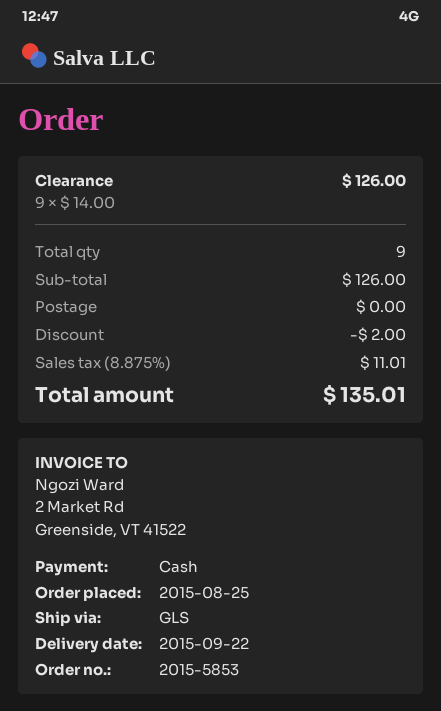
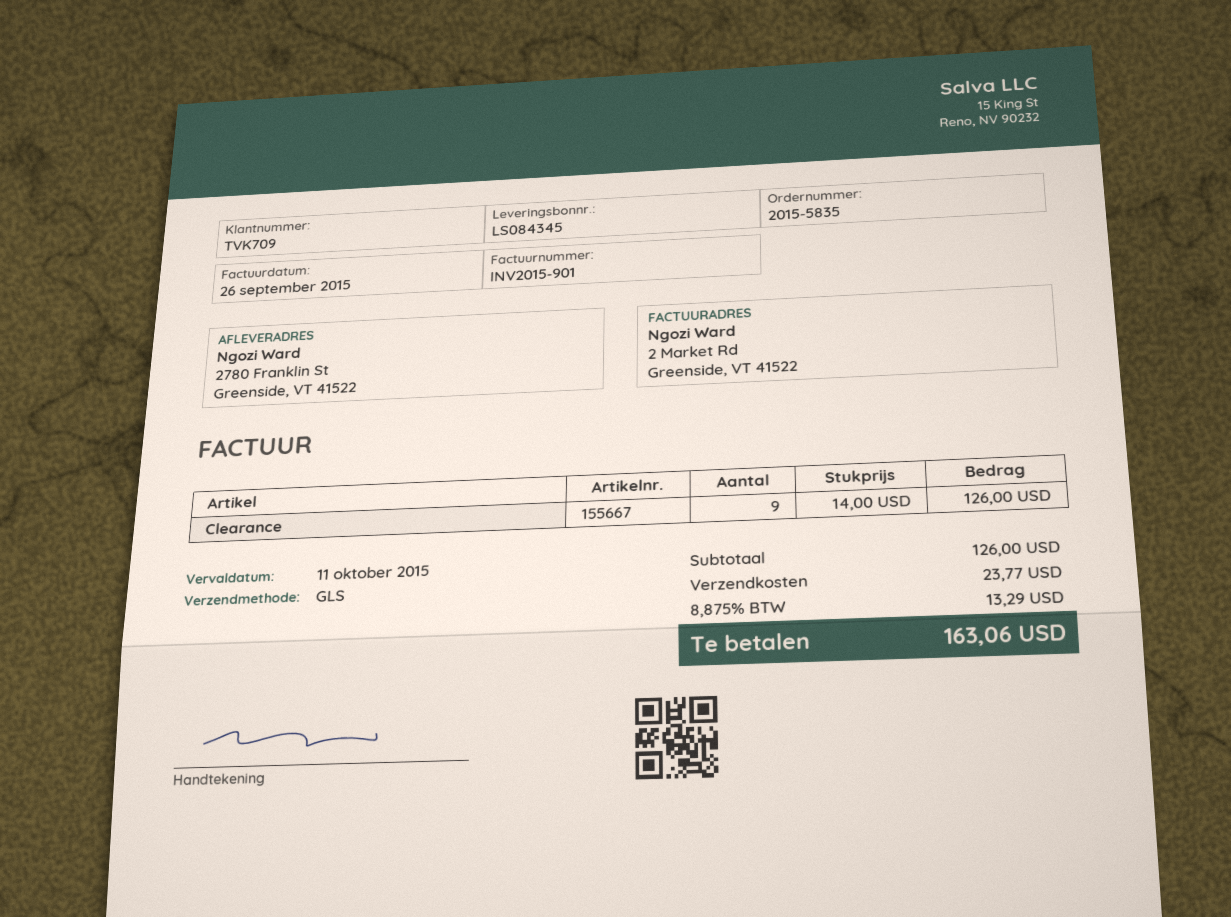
order number: 2015-5853 -> 2015-5835
discount: 2.00 -> none
shipping: 0.00 -> 23.77
tax: 8.875% = 11.01 -> 8.875% = 13.29
total: 135.01 -> 163.06

